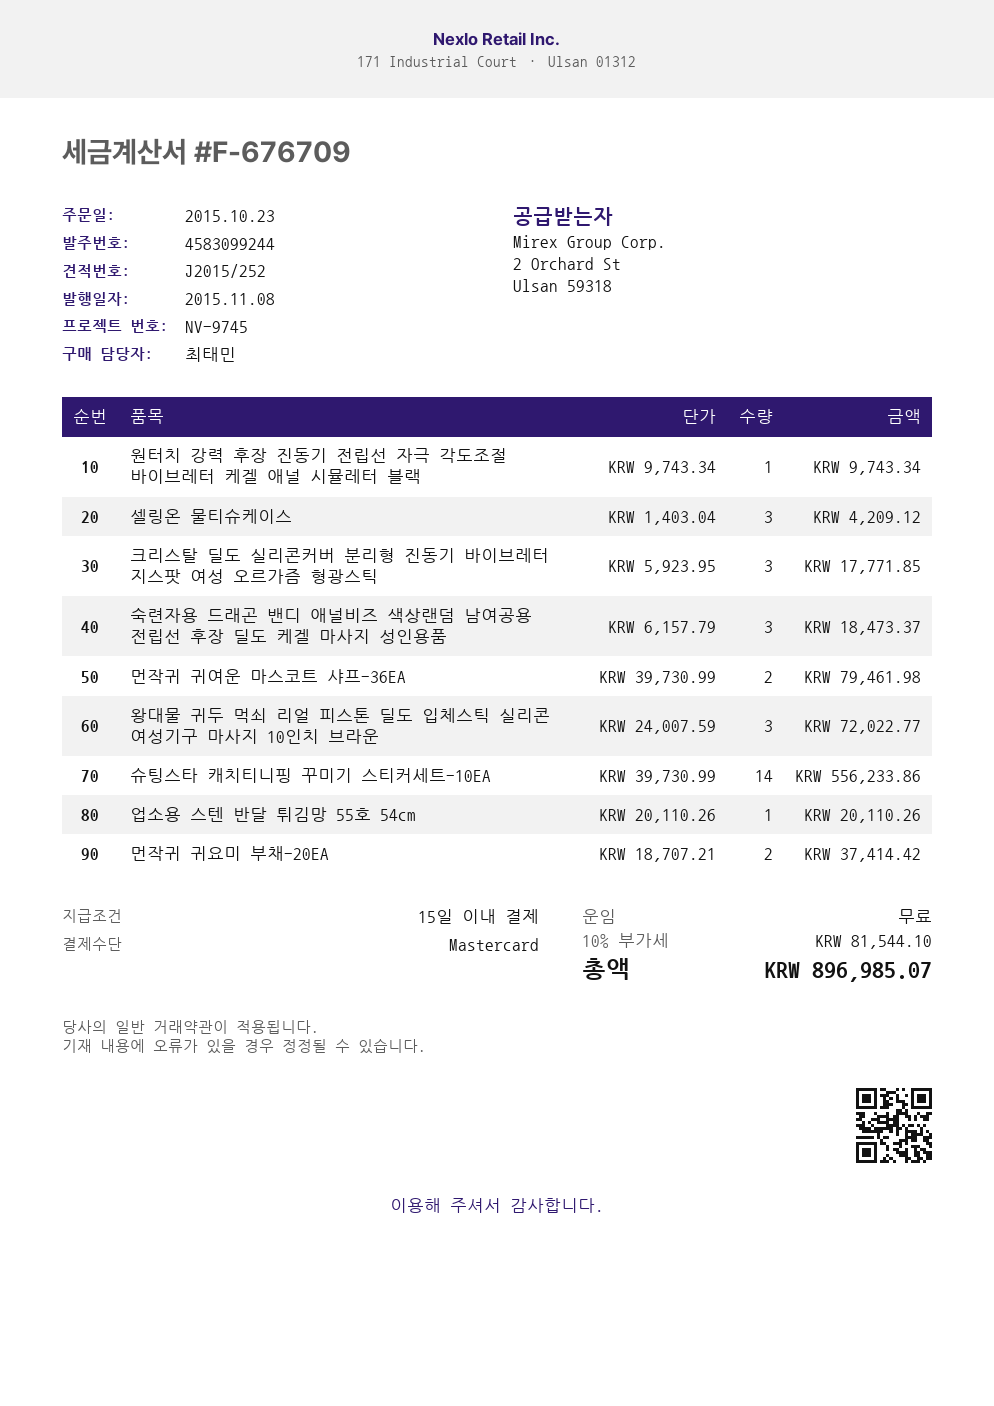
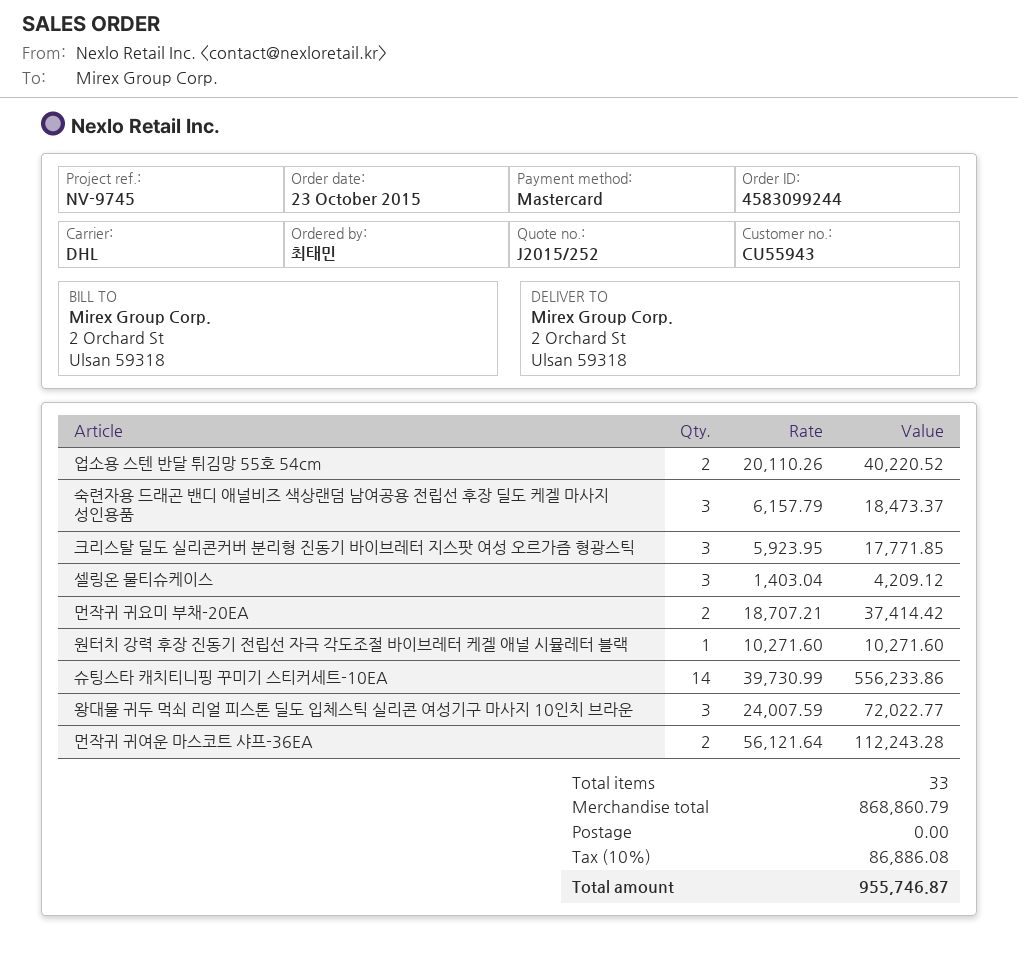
원터치 강력 후장 진동기 전립선 자극 각도조절 바이브레터 케겔 애널 시뮬레터 블랙: 1 x 9743.34 = 9743.34 -> 1 x 10271.60 = 10271.60
먼작귀 귀여운 마스코트 샤프-36EA: 2 x 39730.99 = 79461.98 -> 2 x 56121.64 = 112243.28
업소용 스텐 반달 튀김망 55호 54cm: 1 x 20110.26 = 20110.26 -> 2 x 20110.26 = 40220.52
tax: 10% = 81544.10 -> 10% = 86886.08
total: 896985.07 -> 955746.87

